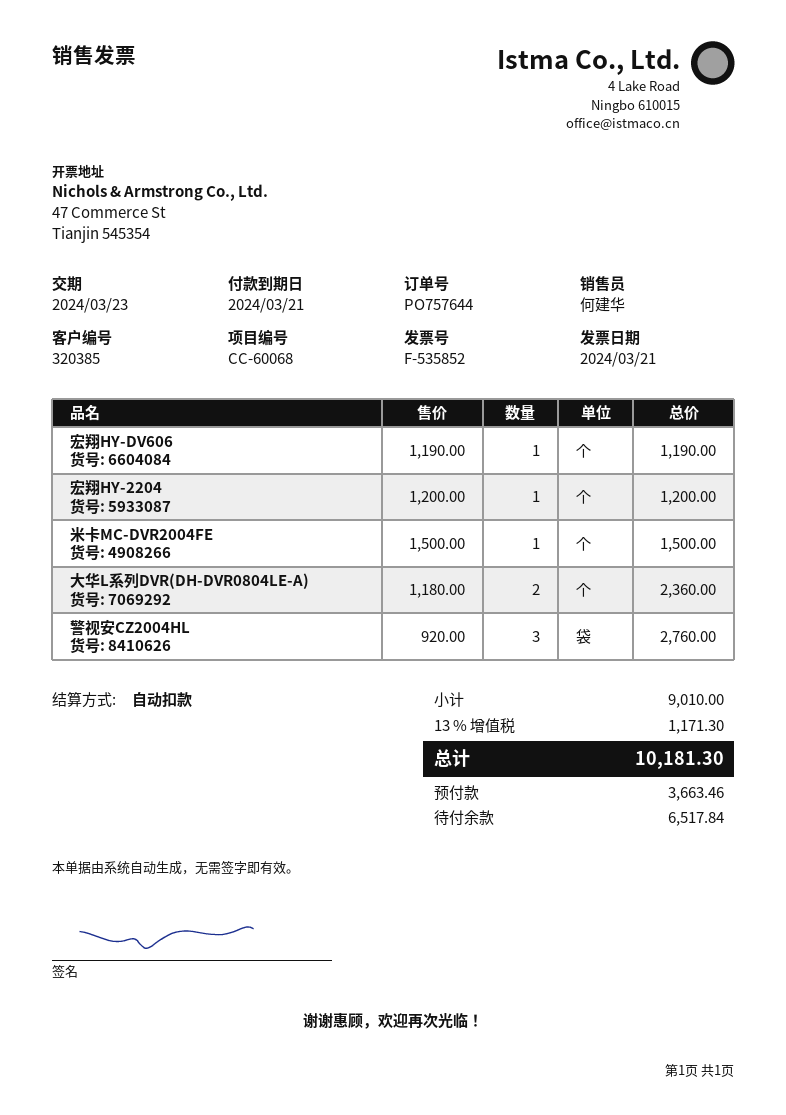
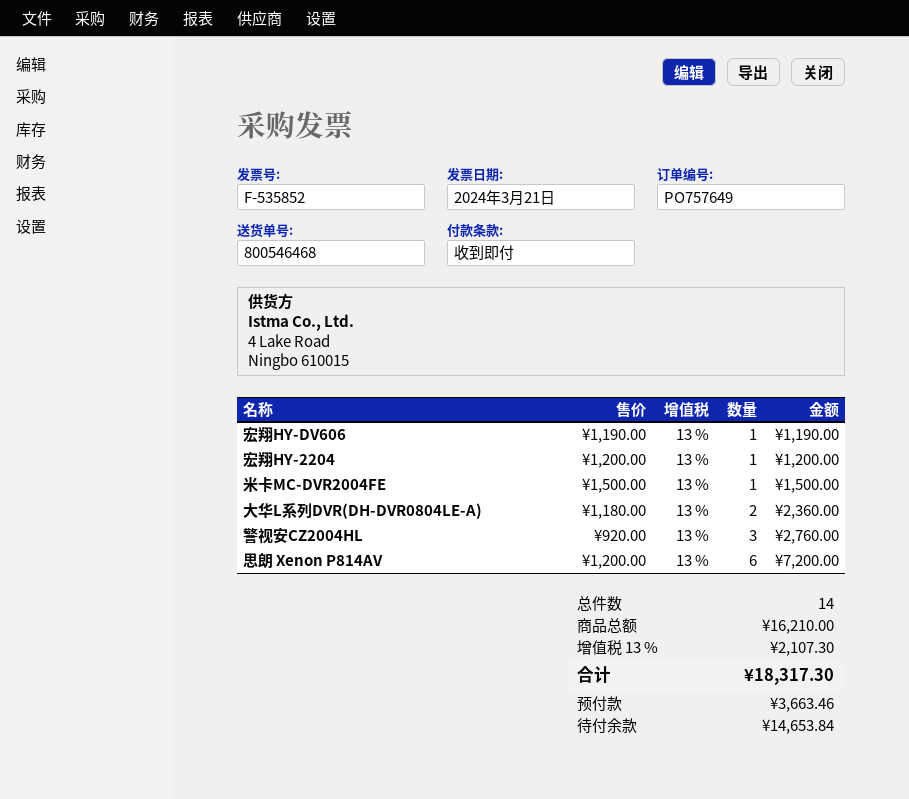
order number: PO757644 -> PO757649
思朗 Xenon P814AV: none -> 6 x 1200.00 = 7200.00
subtotal: 9010.00 -> 16210.00
tax: 13% = 1171.30 -> 13% = 2107.30
total: 10181.30 -> 18317.30
balance: 6517.84 -> 14653.84

